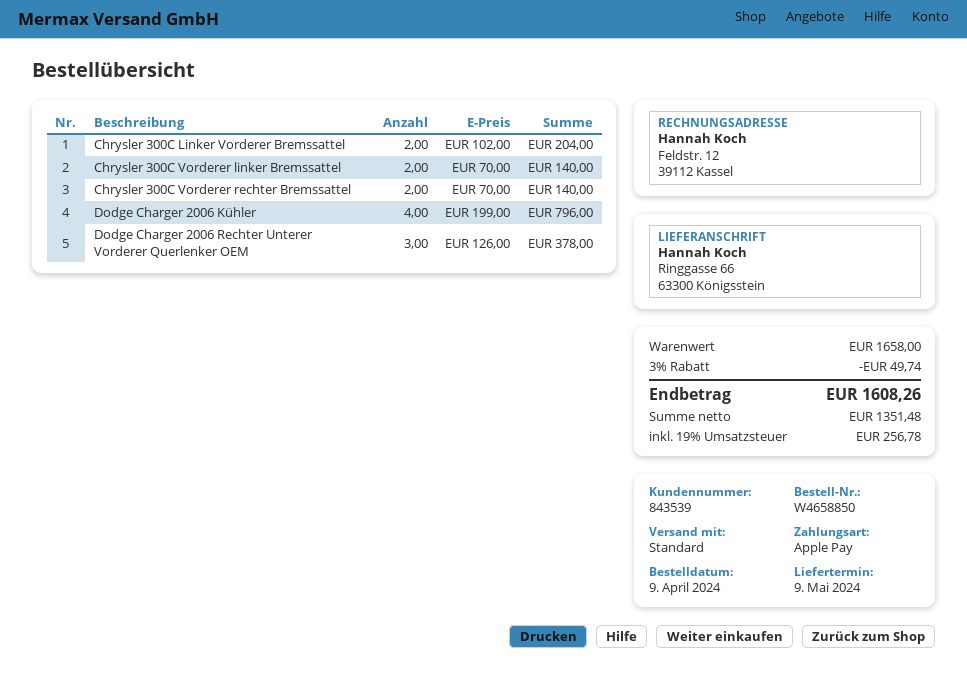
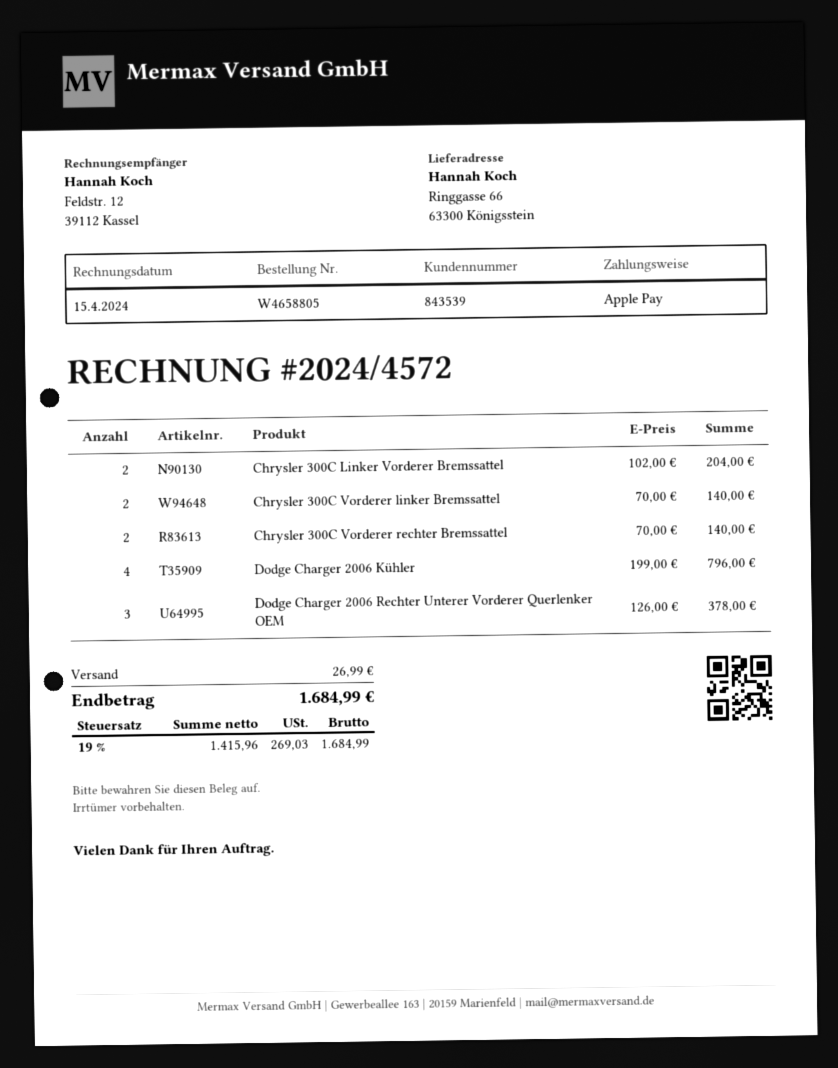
order number: W4658850 -> W4658805
discount: 3% = 49.74 -> none
shipping: none -> 26.99
net: 1351.48 -> 1415.96
tax: 19% = 256.78 -> 19% = 269.03
total: 1608.26 -> 1684.99

